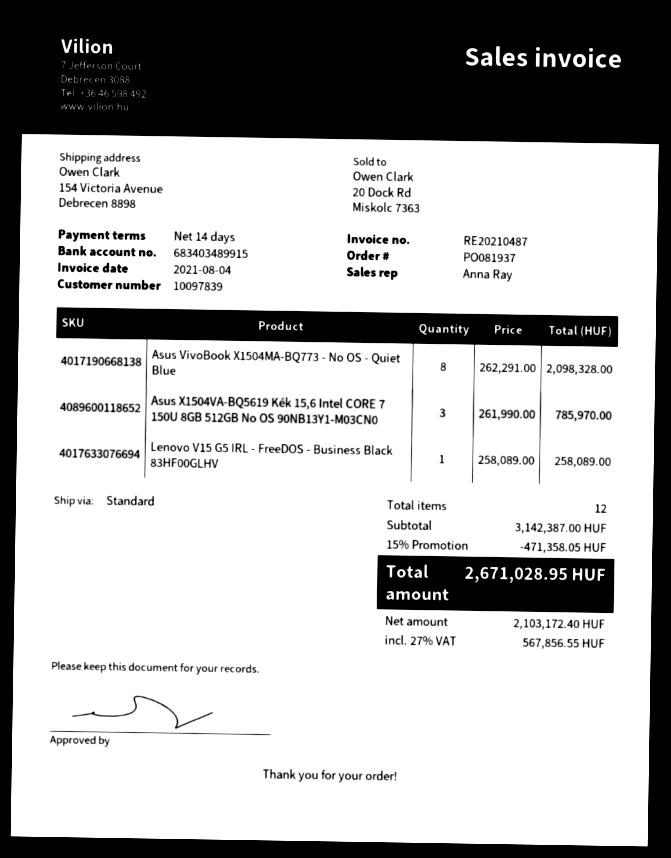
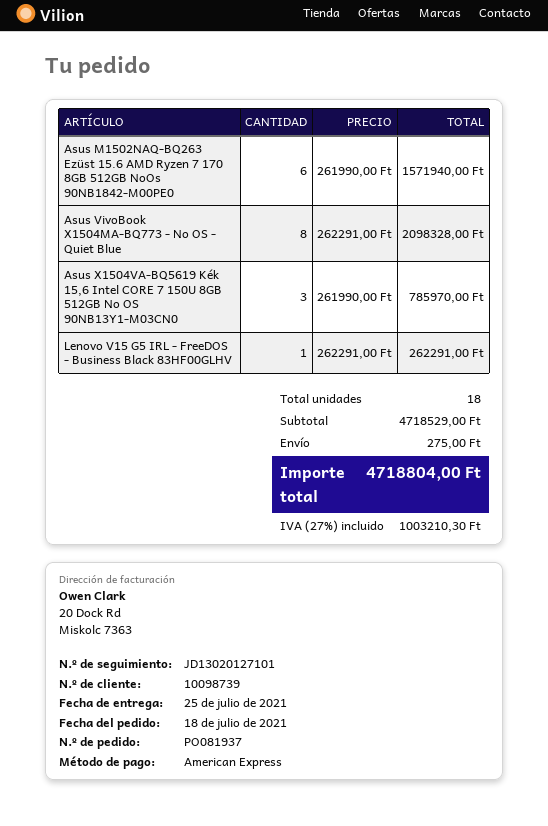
customer number: 10097839 -> 10098739
Lenovo V15 G5 IRL - FreeDOS - Business Black 83HF00GLHV: 1 x 258089.00 = 258089.00 -> 1 x 262291.00 = 262291.00
Asus M1502NAQ-BQ263 Ezüst 15.6 AMD Ryzen 7 170 8GB 512GB NoOs 90NB1842-M00PE0: none -> 6 x 261990.00 = 1571940.00
total quantity: 12 -> 18
subtotal: 3142387.00 -> 4718529.00
discount: 15% = 471358.05 -> none
shipping: none -> 275.00
tax: 27% = 567856.55 -> 27% = 1003210.30
total: 2671028.95 -> 4718804.00

